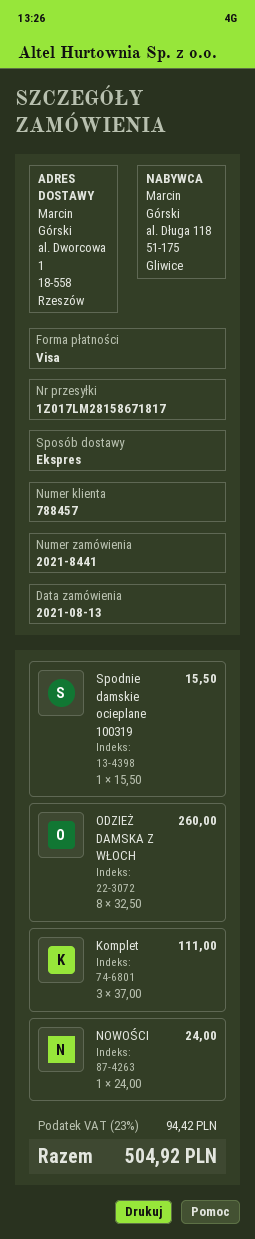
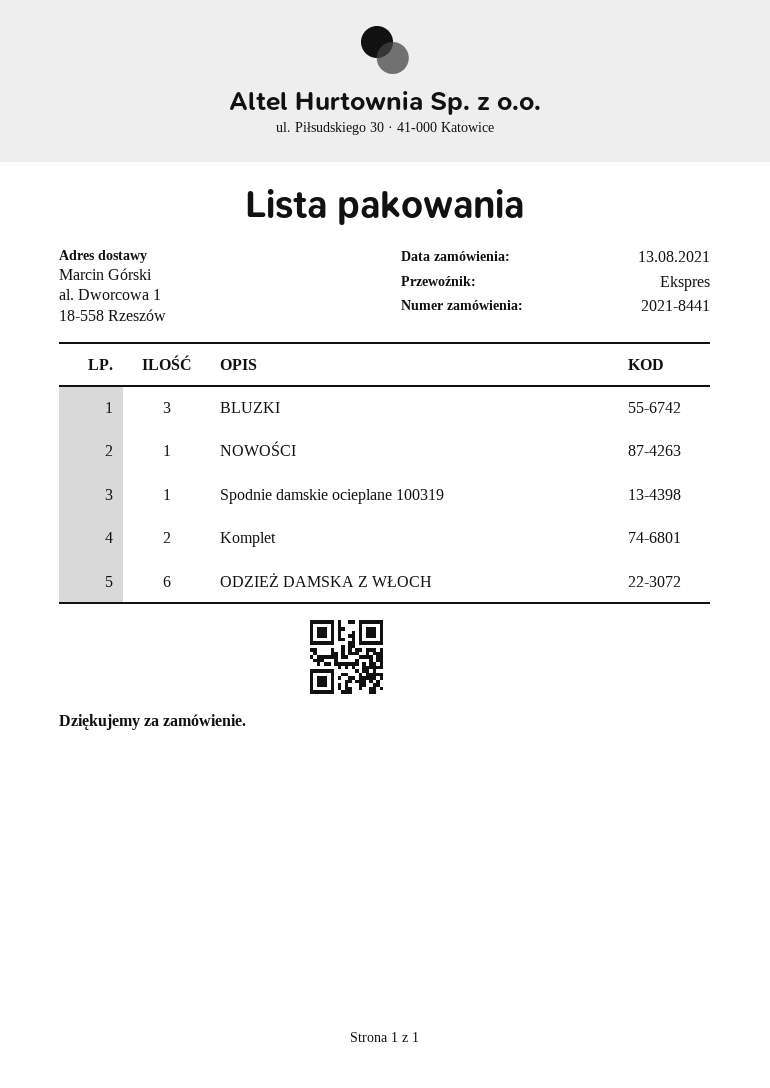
ODZIEŻ DAMSKA Z WŁOCH: 8 -> 6
Komplet: 3 -> 2
BLUZKI: none -> 3

